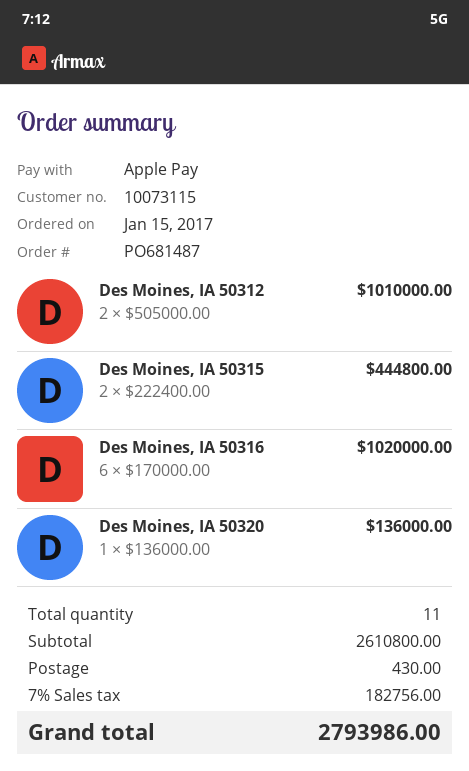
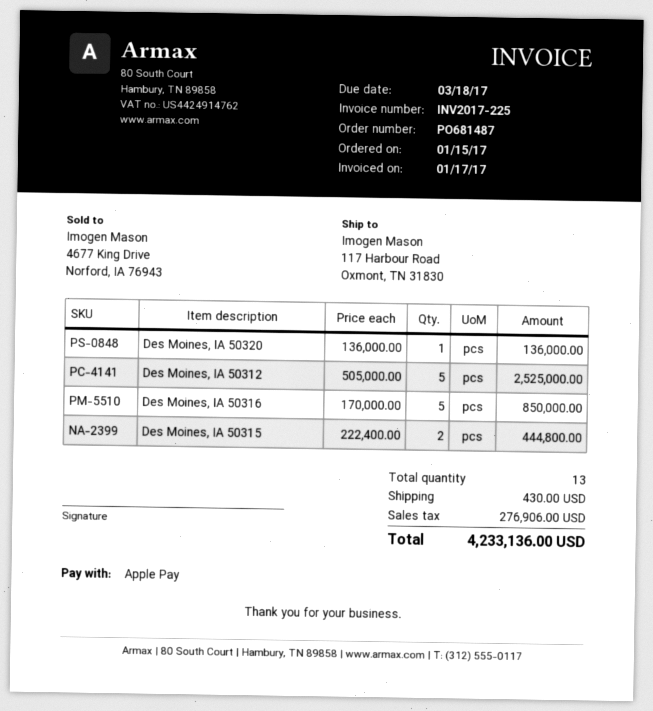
Des Moines, IA 50312: 2 x 505000.00 = 1010000.00 -> 5 x 505000.00 = 2525000.00
Des Moines, IA 50316: 6 x 170000.00 = 1020000.00 -> 5 x 170000.00 = 850000.00
total quantity: 11 -> 13
tax: 182756.00 -> 276906.00
total: 2793986.00 -> 4233136.00

